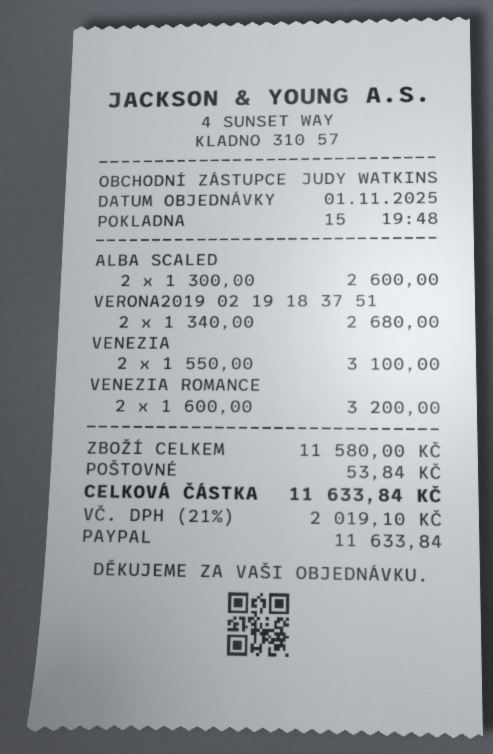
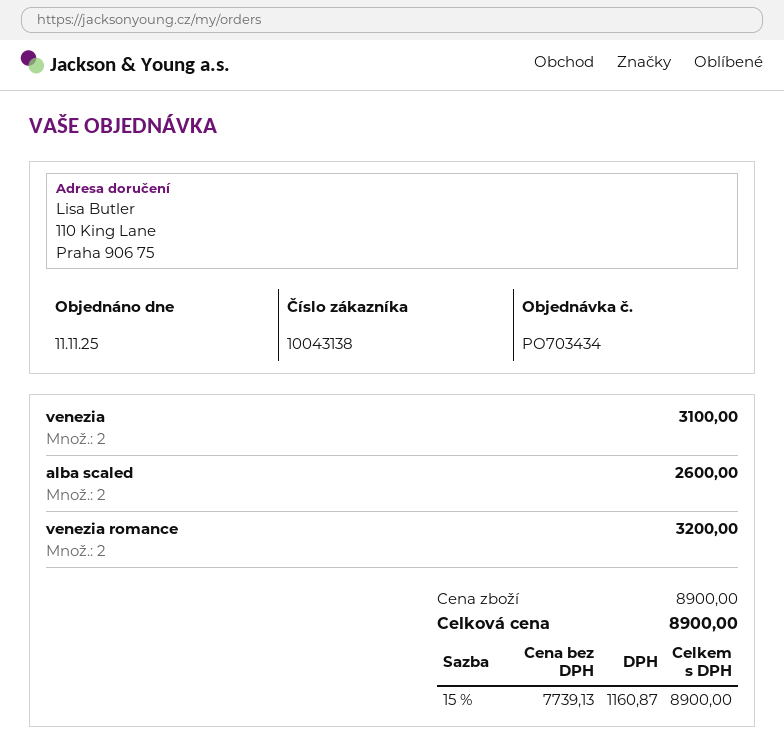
order date: 2025-11-01 -> 2025-11-11
VERONA2019 02 19 18 37 51: 2 for 2680.00 -> none
subtotal: 11580.00 -> 8900.00
shipping: 53.84 -> none
tax: 21% = 2019.10 -> 15% = 1160.87
total: 11633.84 -> 8900.00

